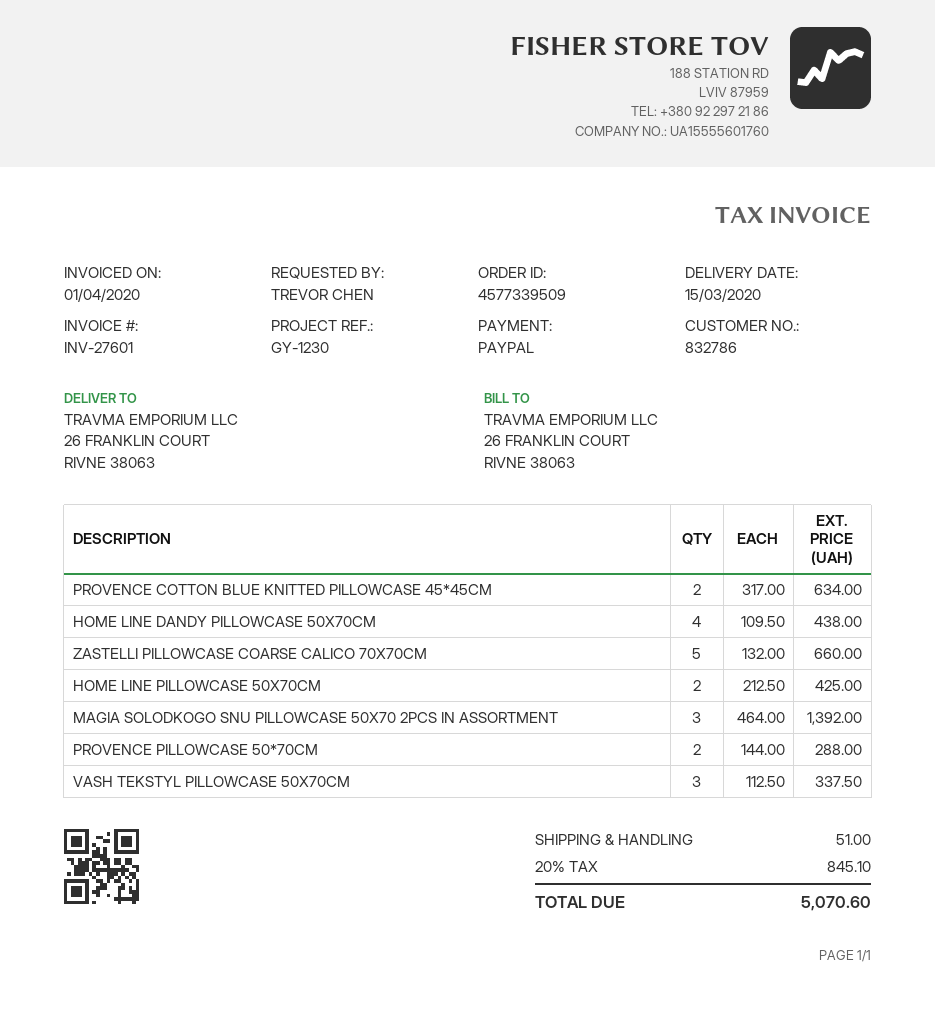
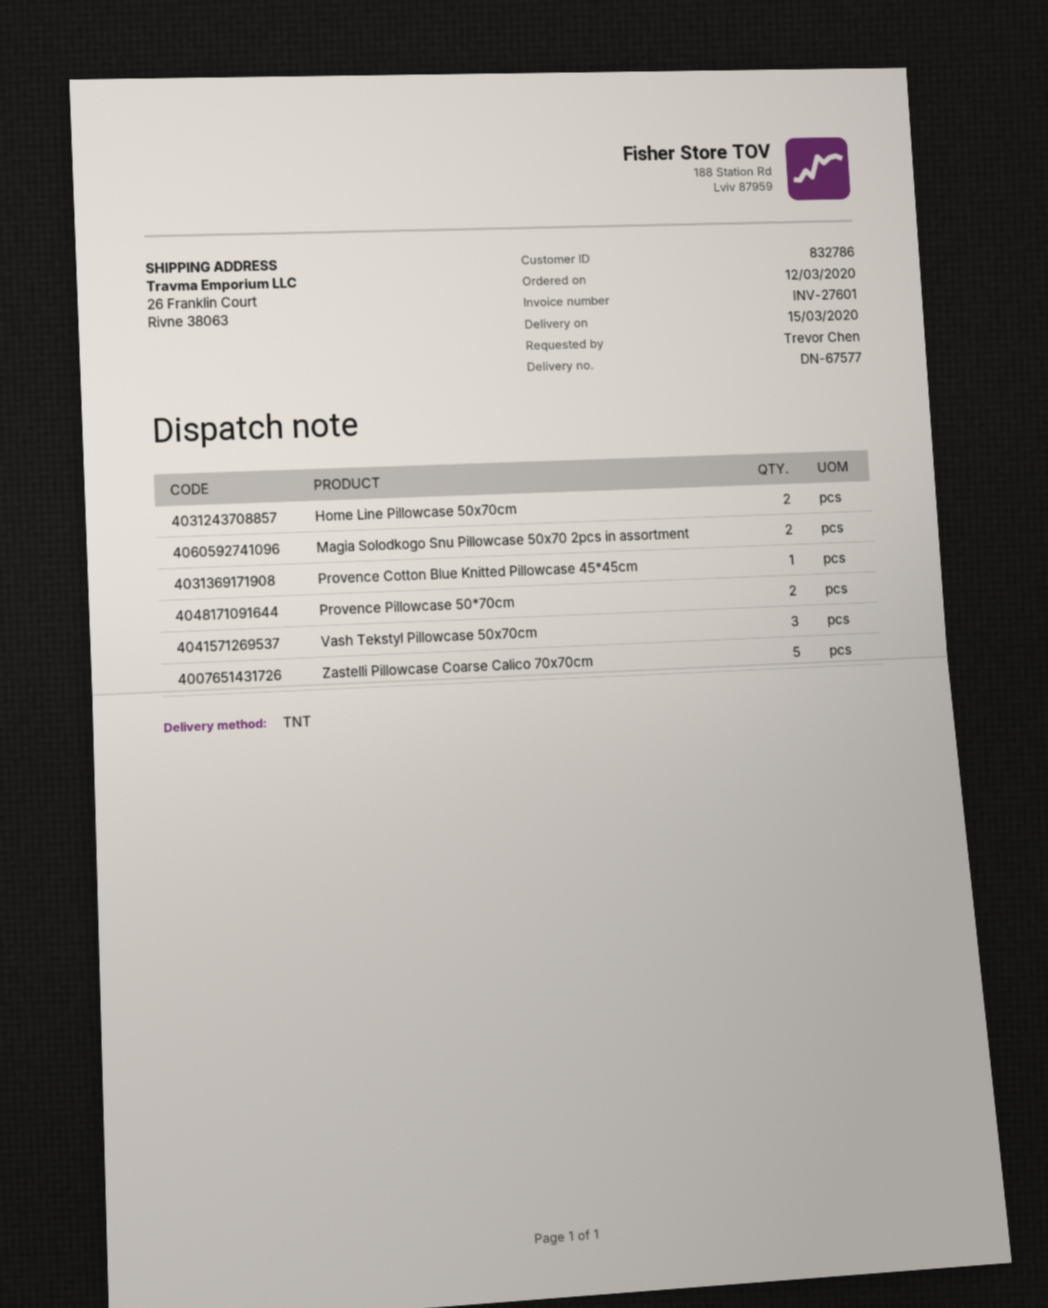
PROVENCE COTTON BLUE KNITTED PILLOWCASE 45*45CM: 2 -> 1
HOME LINE DANDY PILLOWCASE 50X70CM: 4 -> none
MAGIA SOLODKOGO SNU PILLOWCASE 50X70 2PCS IN ASSORTMENT: 3 -> 2

